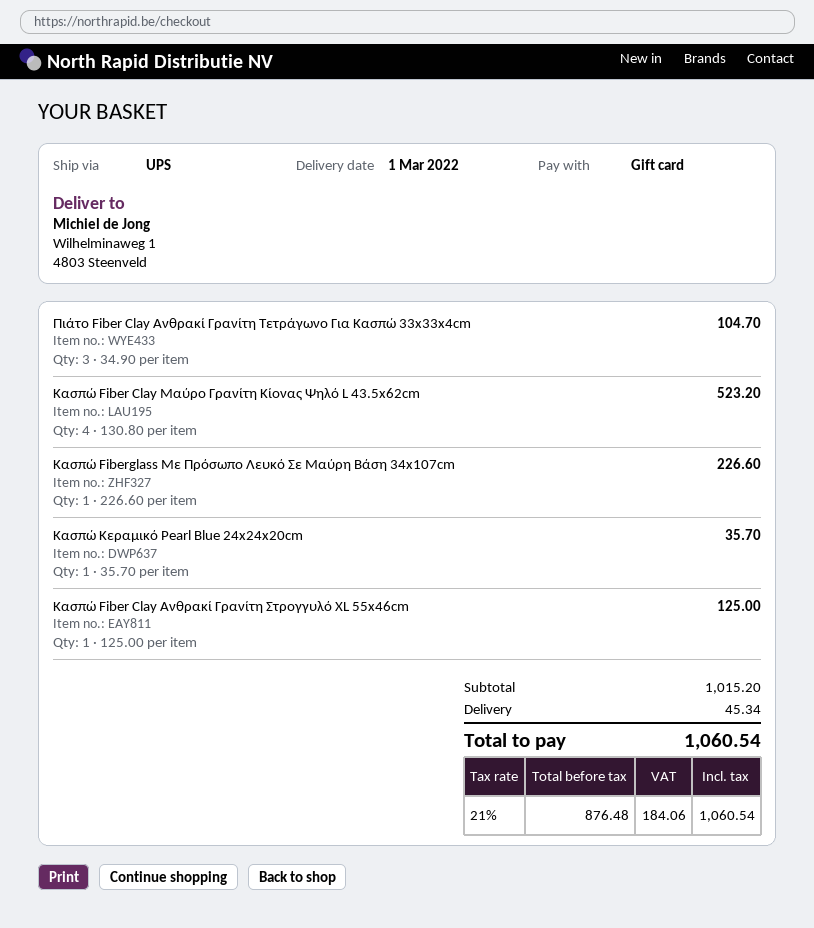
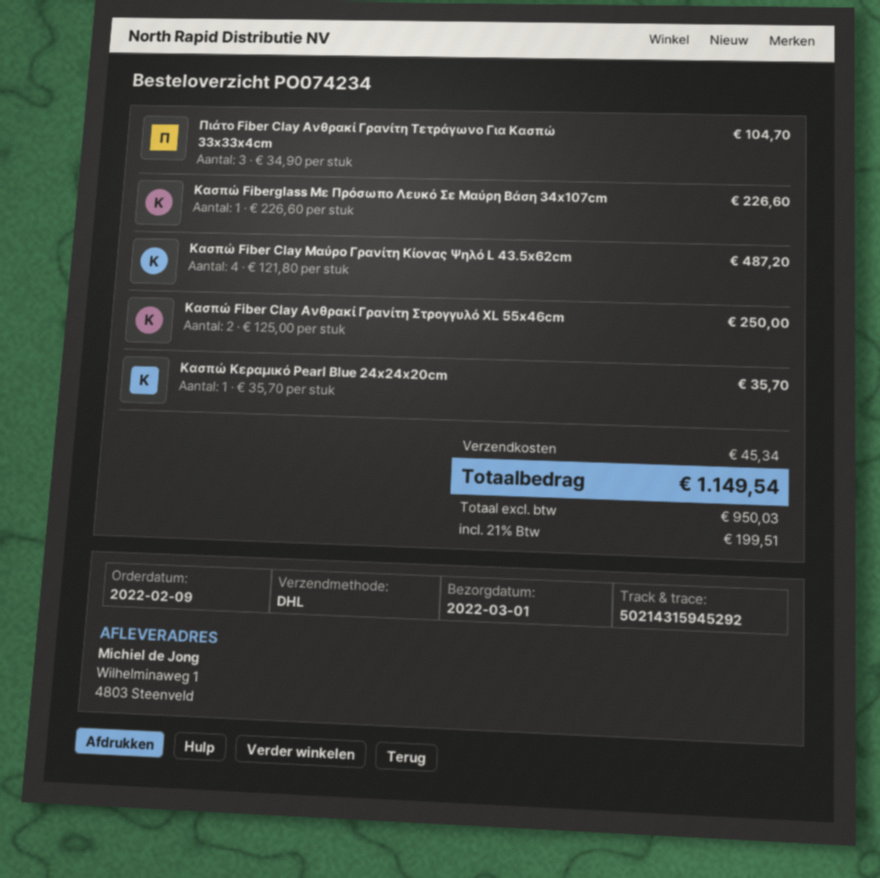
shipping method: UPS -> DHL
Κασπώ Fiber Clay Μαύρο Γρανίτη Κίονας Ψηλό L 43.5x62cm: 4 x 130.80 = 523.20 -> 4 x 121.80 = 487.20
Κασπώ Fiber Clay Ανθρακί Γρανίτη Στρογγυλό XL 55x46cm: 1 x 125.00 = 125.00 -> 2 x 125.00 = 250.00
net: 876.48 -> 950.03
tax: 21% = 184.06 -> 21% = 199.51
total: 1060.54 -> 1149.54

